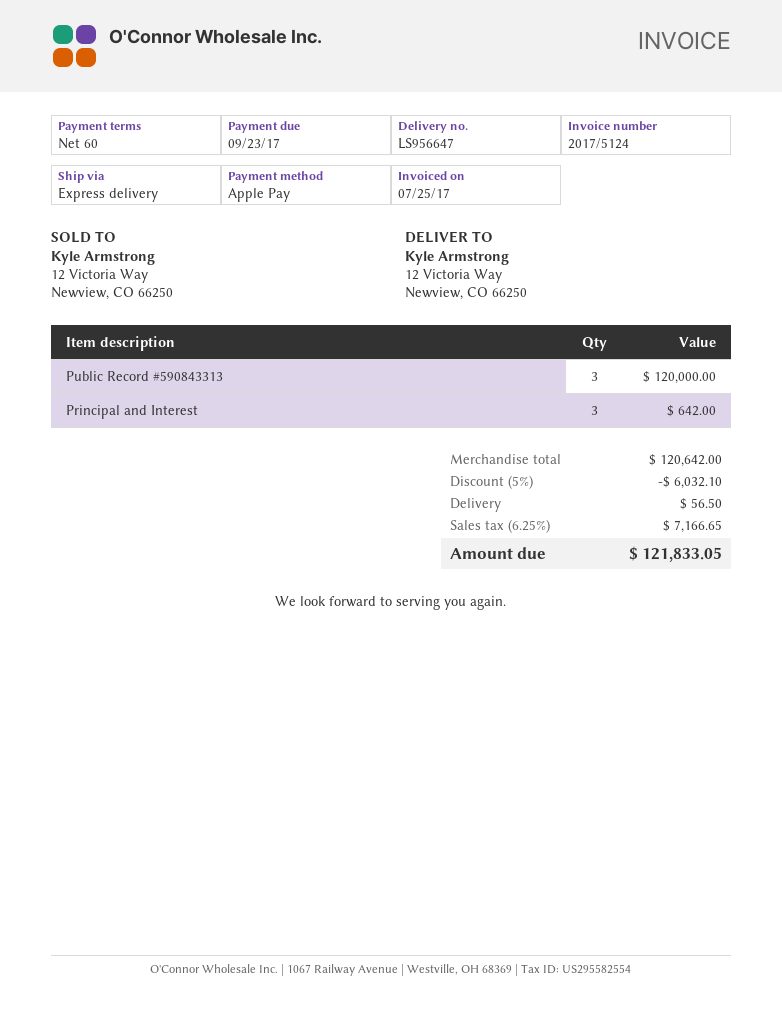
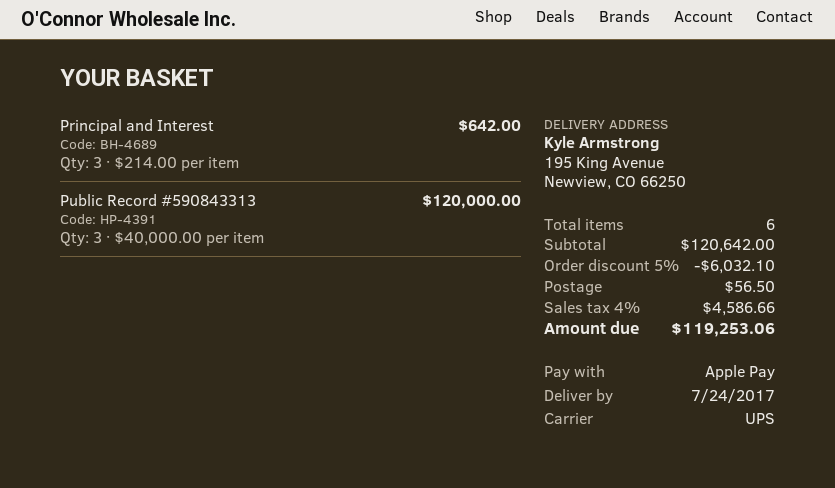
shipping method: express -> UPS
ship to: 12 Victoria Way, Newview, CO 66250 -> 195 King Avenue, Newview, CO 66250
tax: 6.25% = 7166.65 -> 4% = 4586.66
total: 121833.05 -> 119253.06

